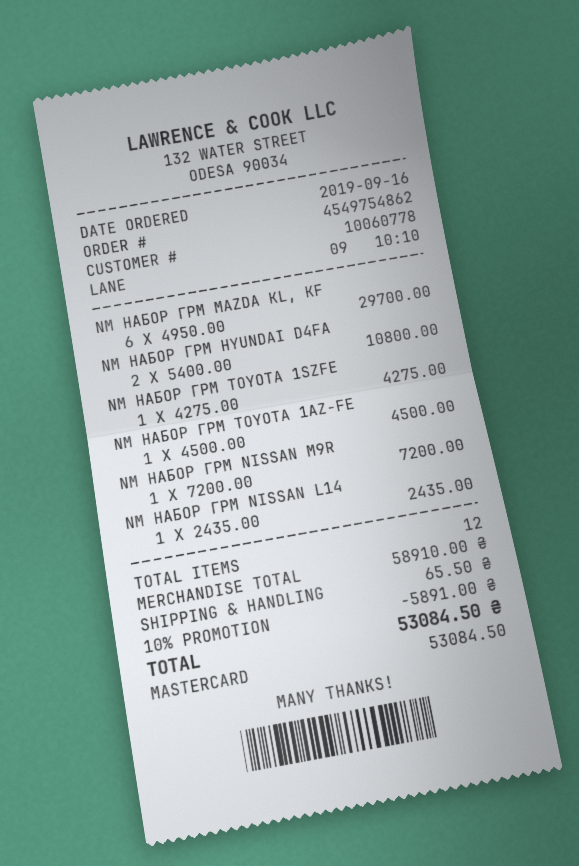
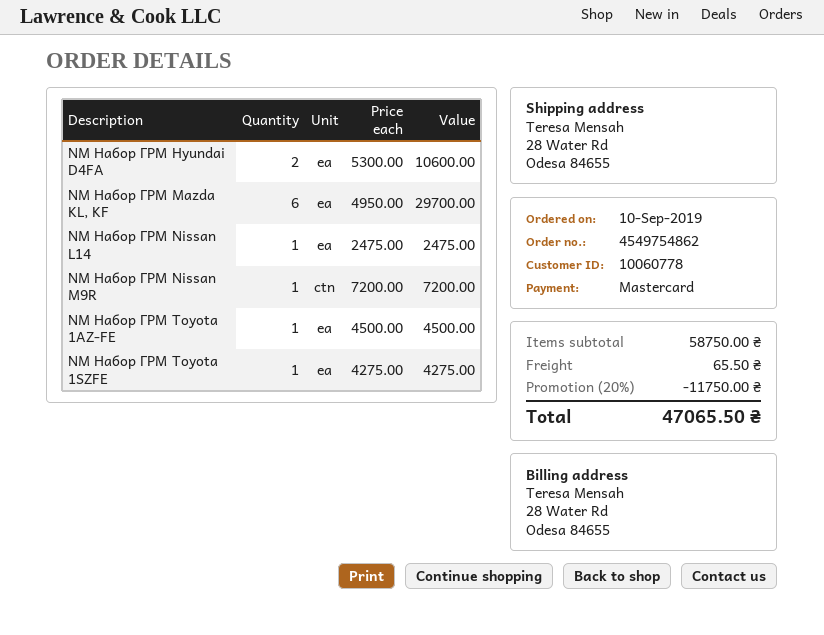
order date: 2019-09-16 -> 2019-09-10
NM НАБОР ГРМ HYUNDAI D4FA: 2 x 5400.00 = 10800.00 -> 2 x 5300.00 = 10600.00
NM НАБОР ГРМ NISSAN L14: 1 x 2435.00 = 2435.00 -> 1 x 2475.00 = 2475.00
subtotal: 58910.00 -> 58750.00
discount: 10% = 5891.00 -> 20% = 11750.00
total: 53084.50 -> 47065.50

